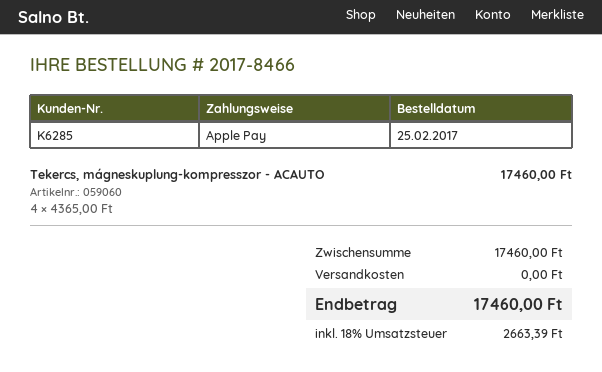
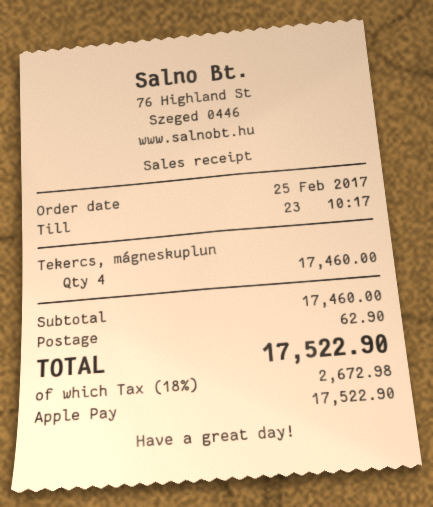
shipping: 0.00 -> 62.90
tax: 18% = 2663.39 -> 18% = 2672.98
total: 17460.00 -> 17522.90

